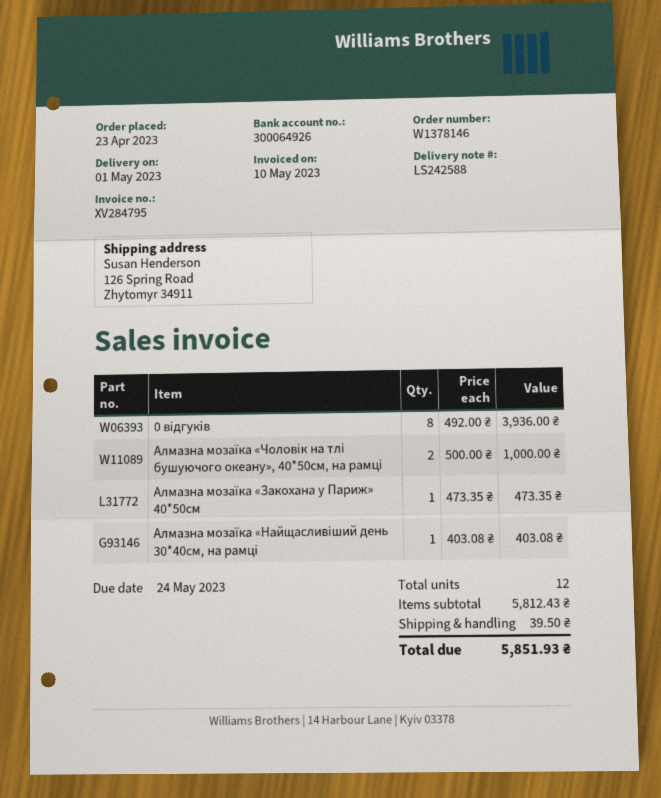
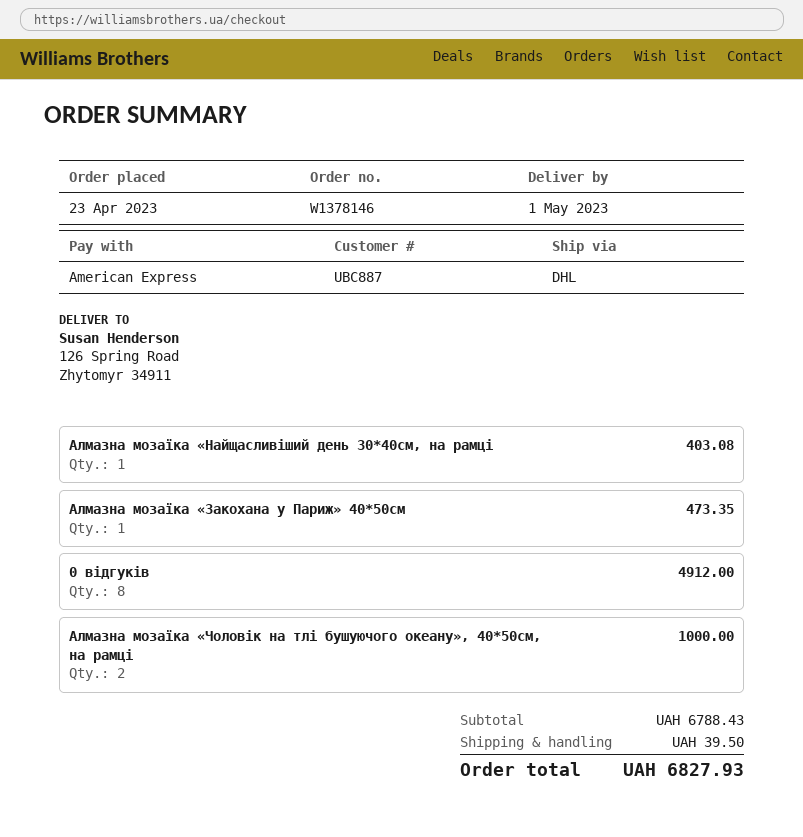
0 відгуків: 8 for 3936.00 -> 8 for 4912.00
subtotal: 5812.43 -> 6788.43
total: 5851.93 -> 6827.93

